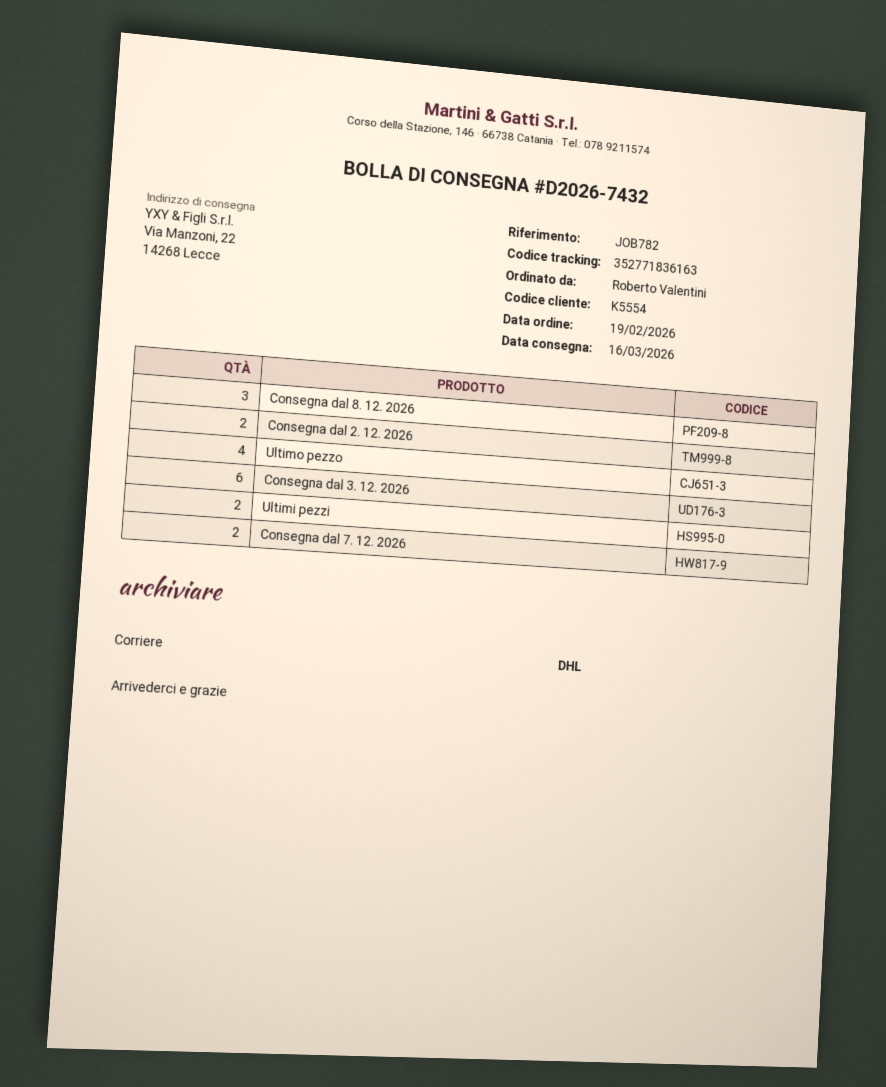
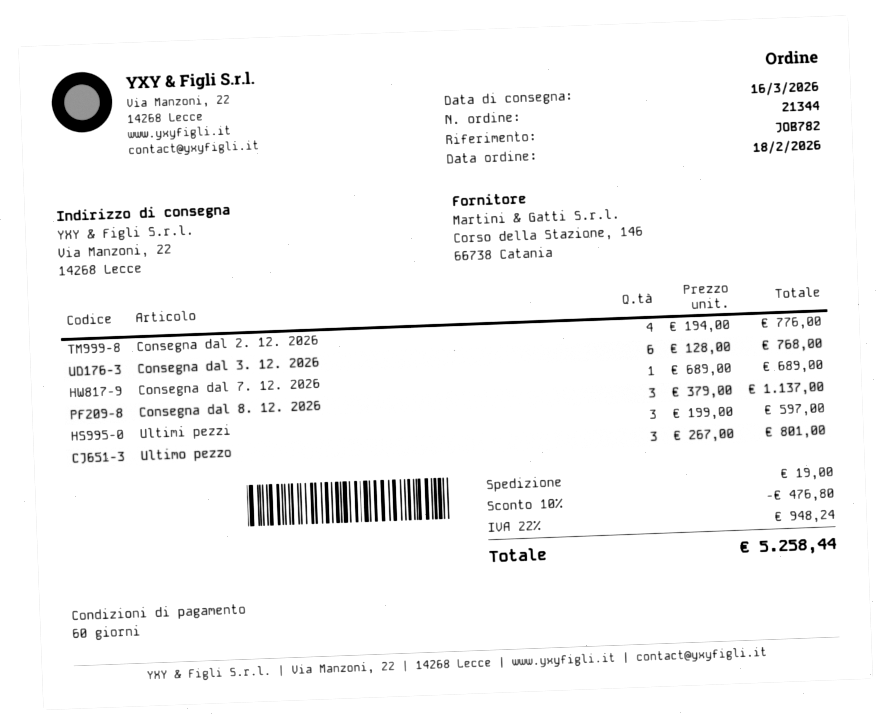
order date: 2026-02-19 -> 2026-02-18
Consegna dal 2. 12. 2026: 2 -> 4
Ultimo pezzo: 4 -> 3
Ultimi pezzi: 2 -> 3
Consegna dal 7. 12. 2026: 2 -> 1

